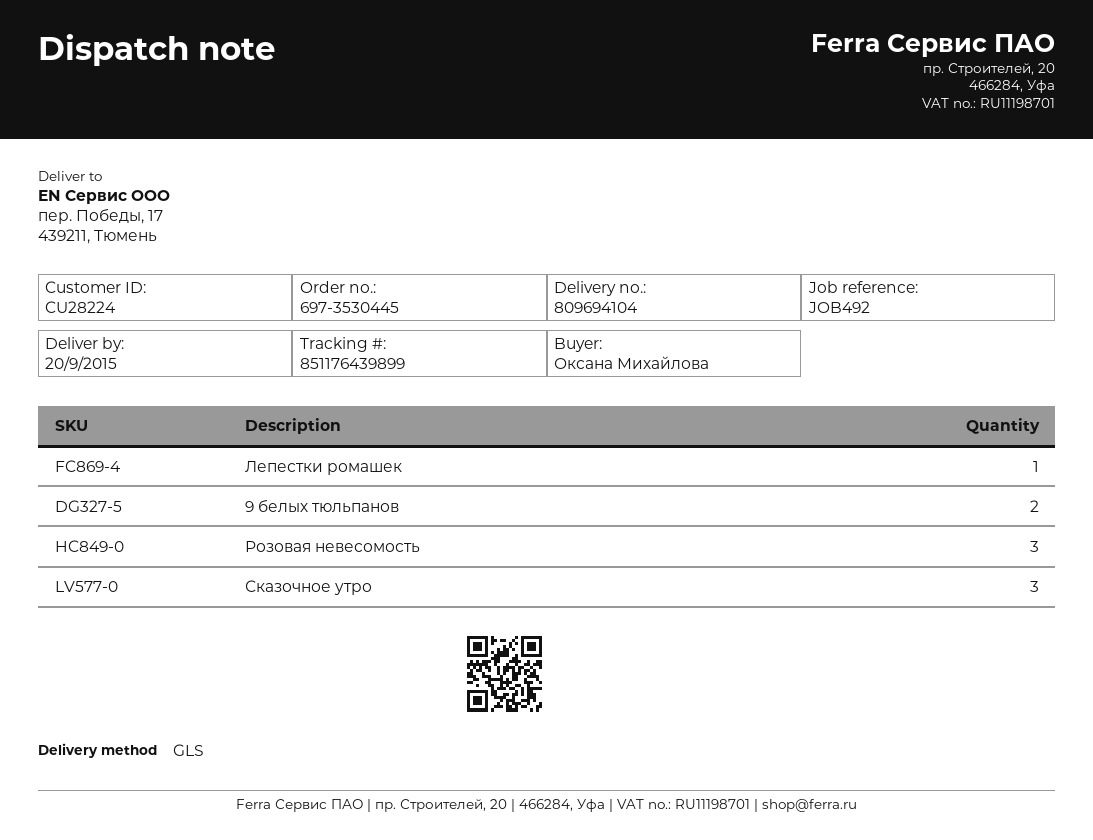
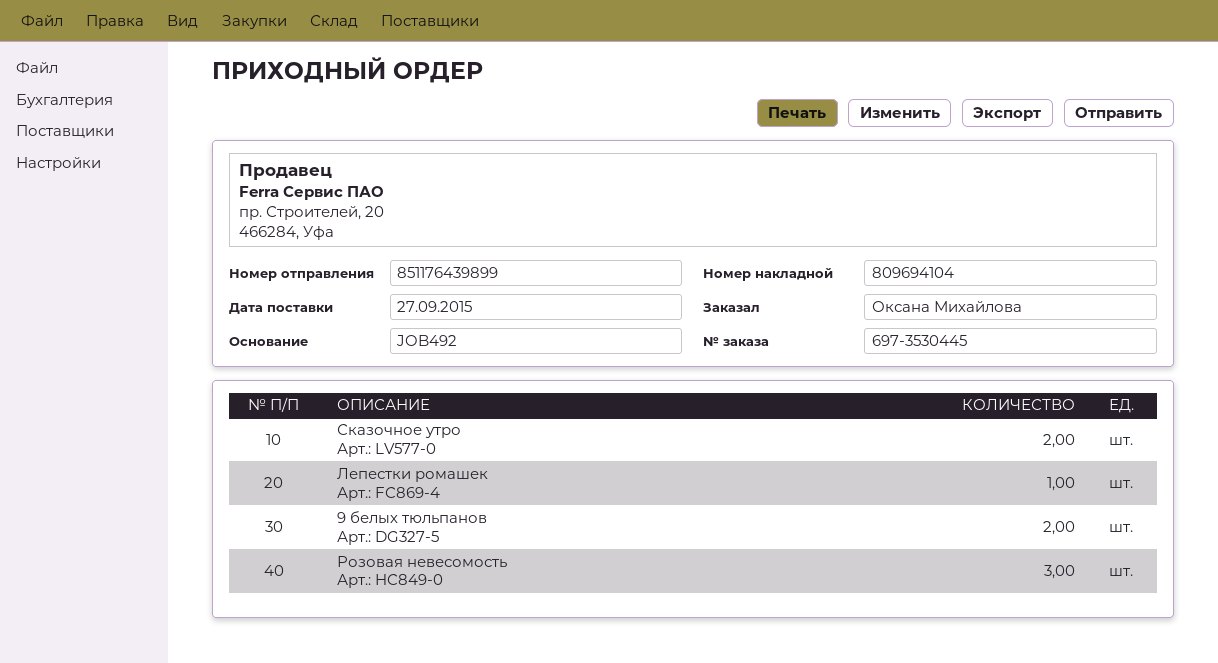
delivery date: 2015-09-20 -> 2015-09-27
Сказочное утро: 3 -> 2

